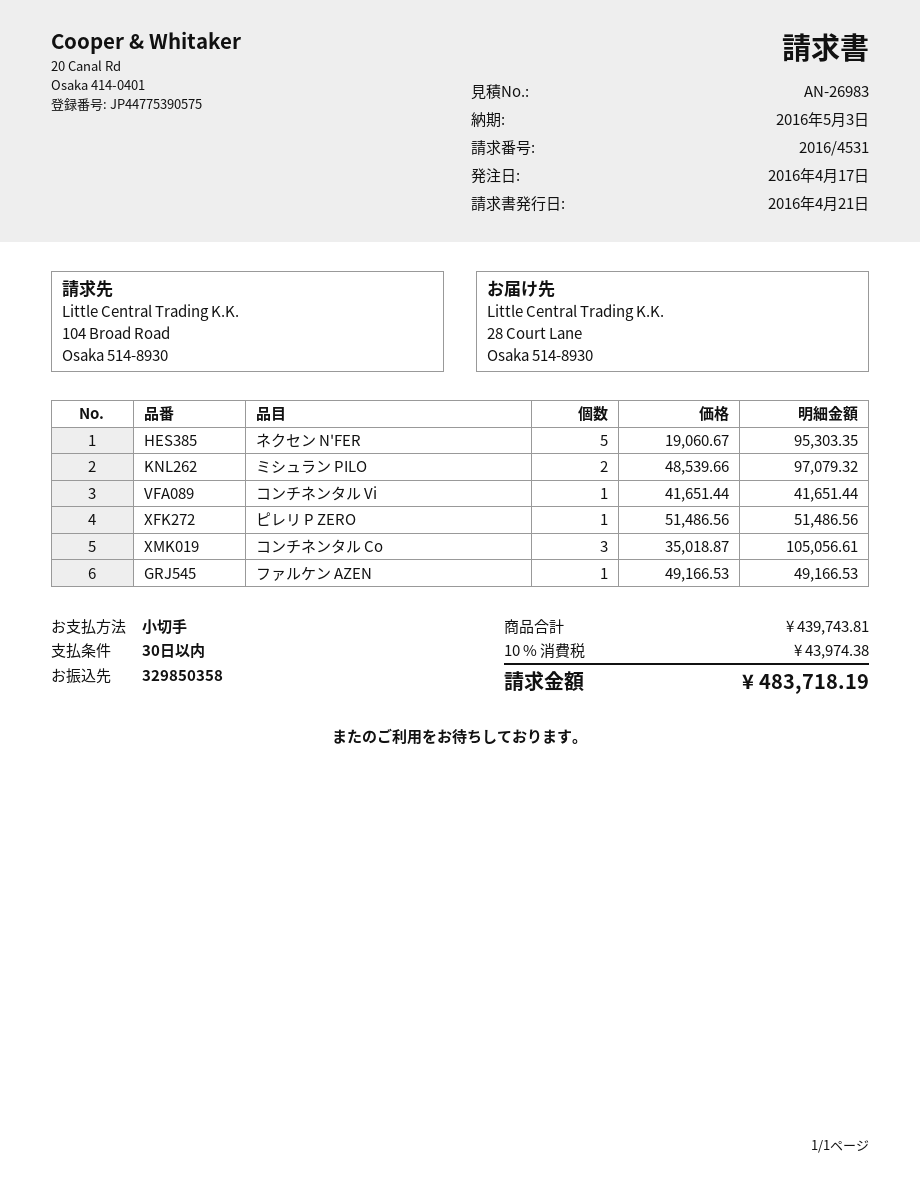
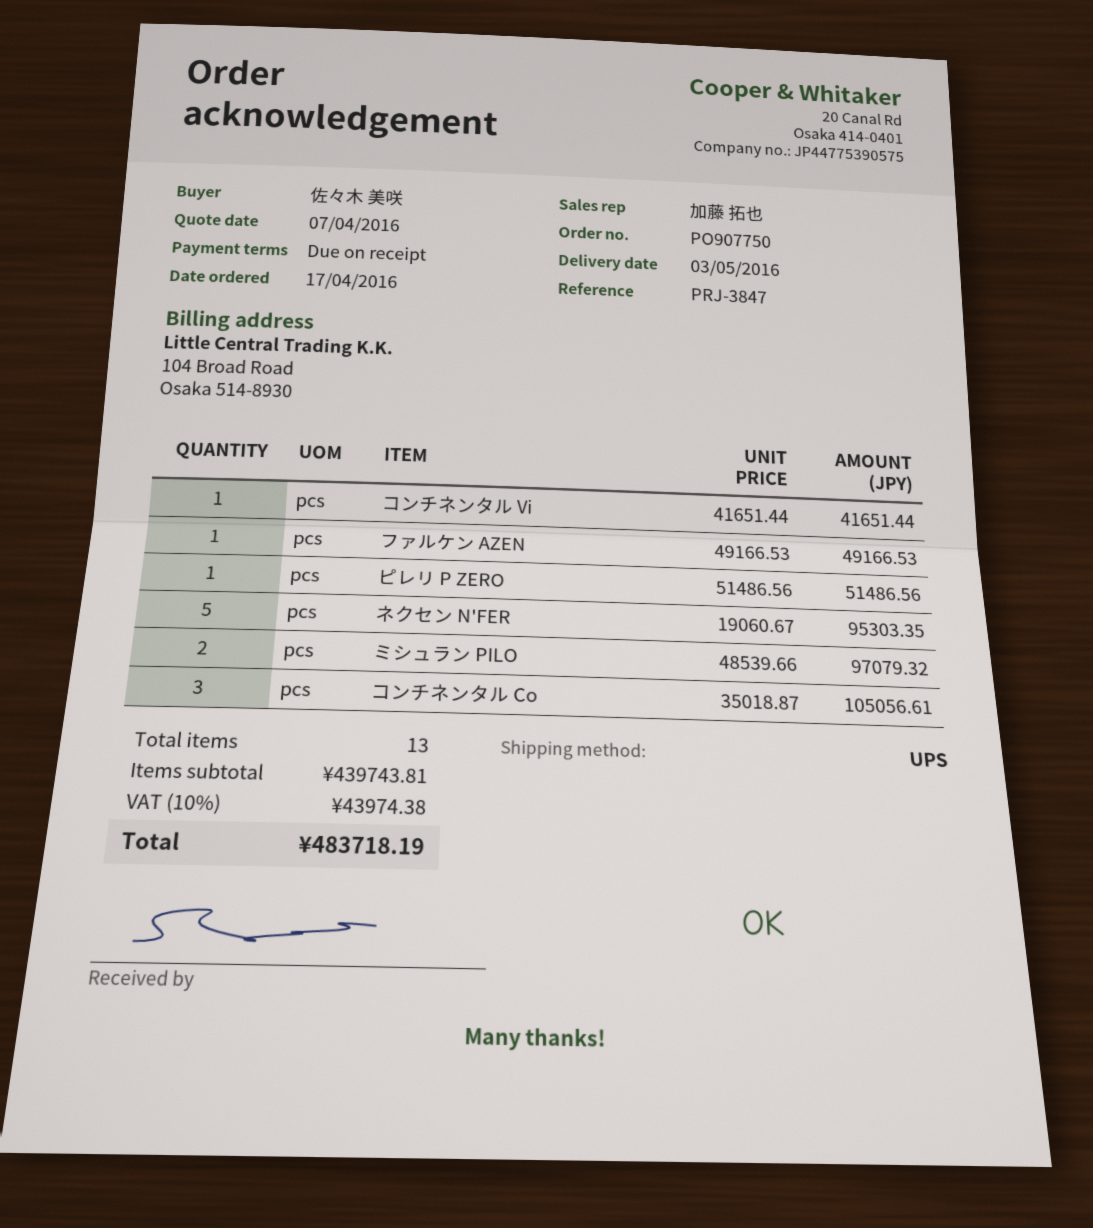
payment terms: 30 days -> on receipt

